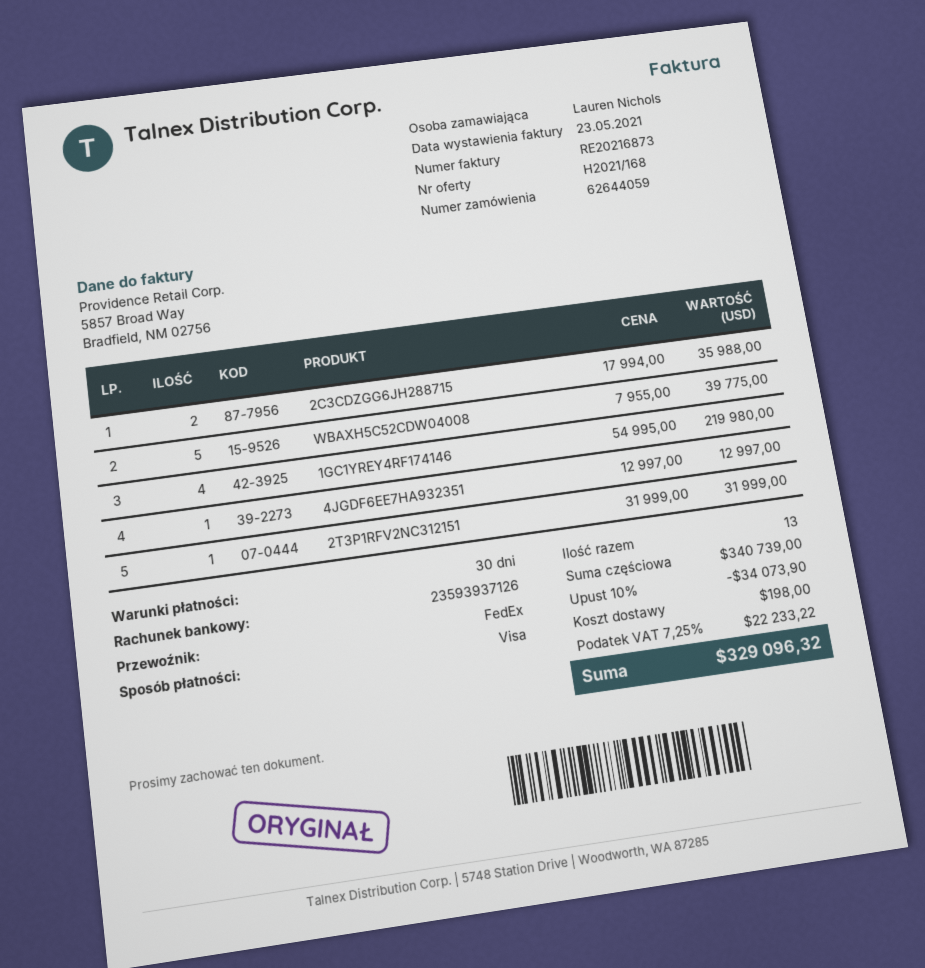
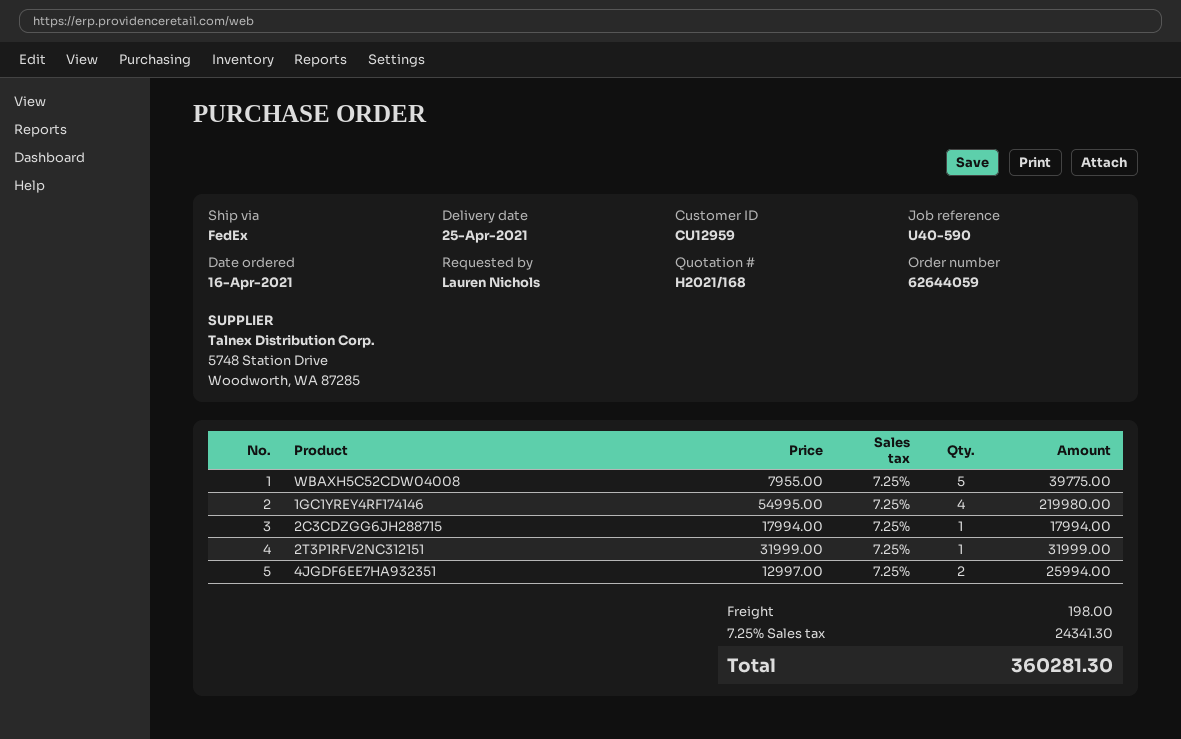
2C3CDZGG6JH288715: 2 x 17994.00 = 35988.00 -> 1 x 17994.00 = 17994.00
4JGDF6EE7HA932351: 1 x 12997.00 = 12997.00 -> 2 x 12997.00 = 25994.00
discount: 10% = 34073.90 -> none
tax: 7.25% = 22233.22 -> 7.25% = 24341.30
total: 329096.32 -> 360281.30

